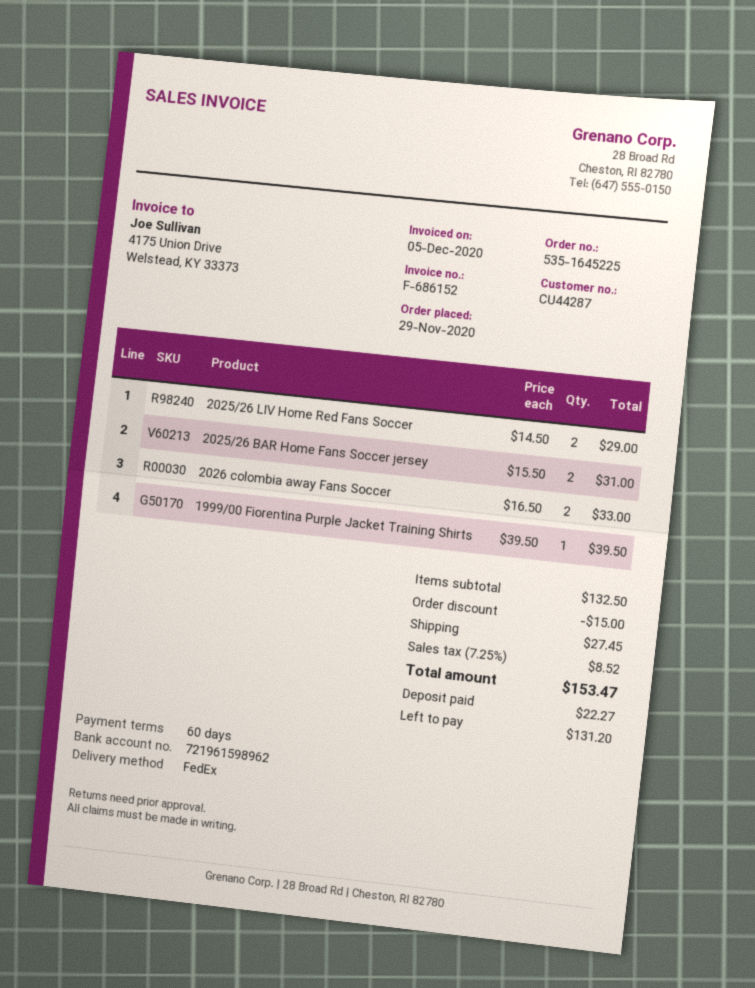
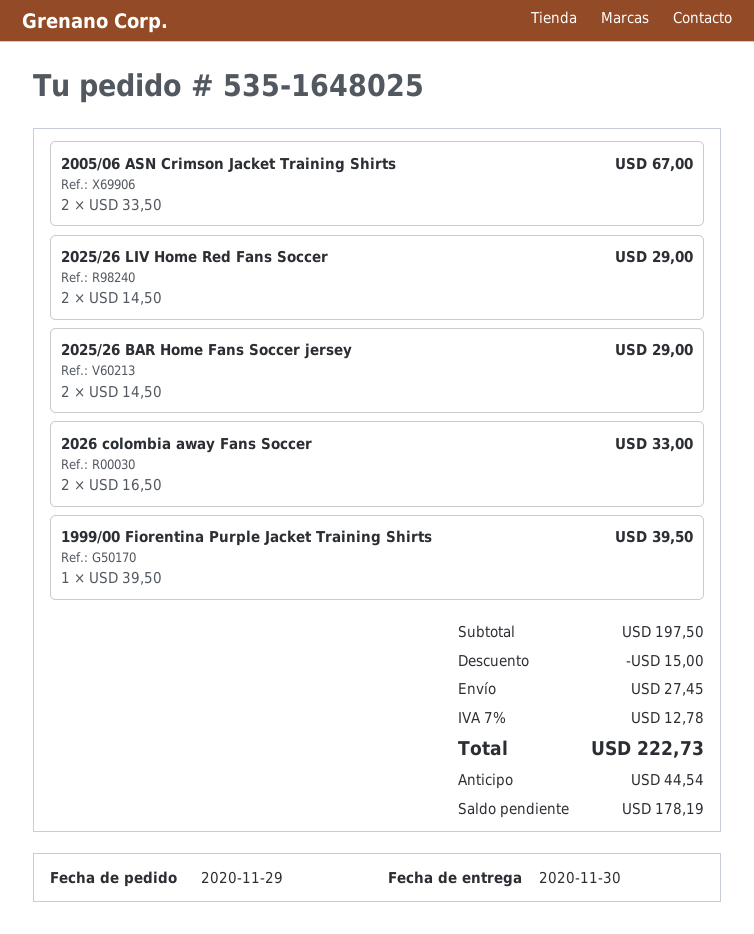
order number: 535-1645225 -> 535-1648025
2025/26 BAR Home Fans Soccer jersey: 2 x 15.50 = 31.00 -> 2 x 14.50 = 29.00
2005/06 ASN Crimson Jacket Training Shirts: none -> 2 x 33.50 = 67.00
subtotal: 132.50 -> 197.50
tax: 7.25% = 8.52 -> 7% = 12.78
total: 153.47 -> 222.73
deposit: 22.27 -> 44.54
balance: 131.20 -> 178.19

